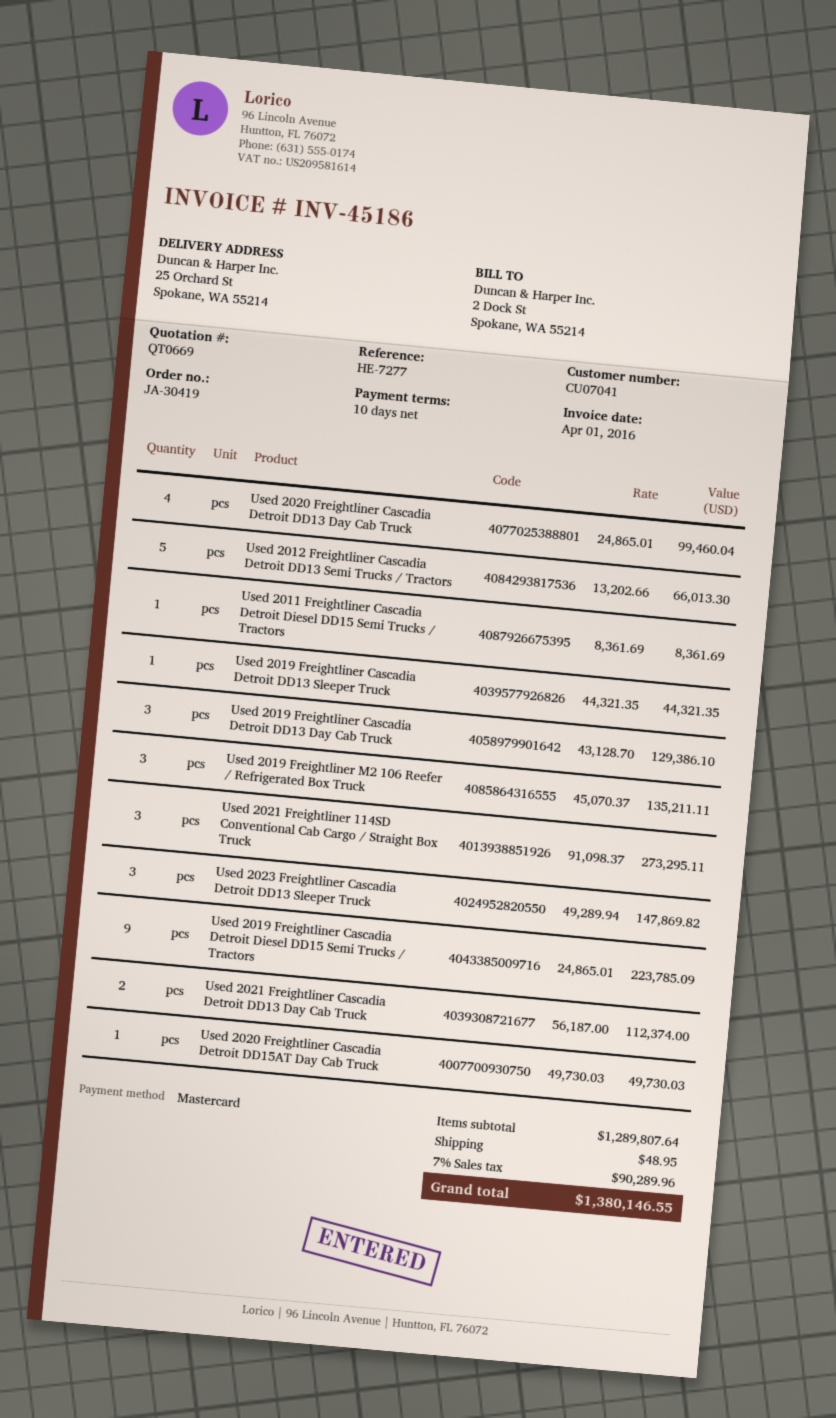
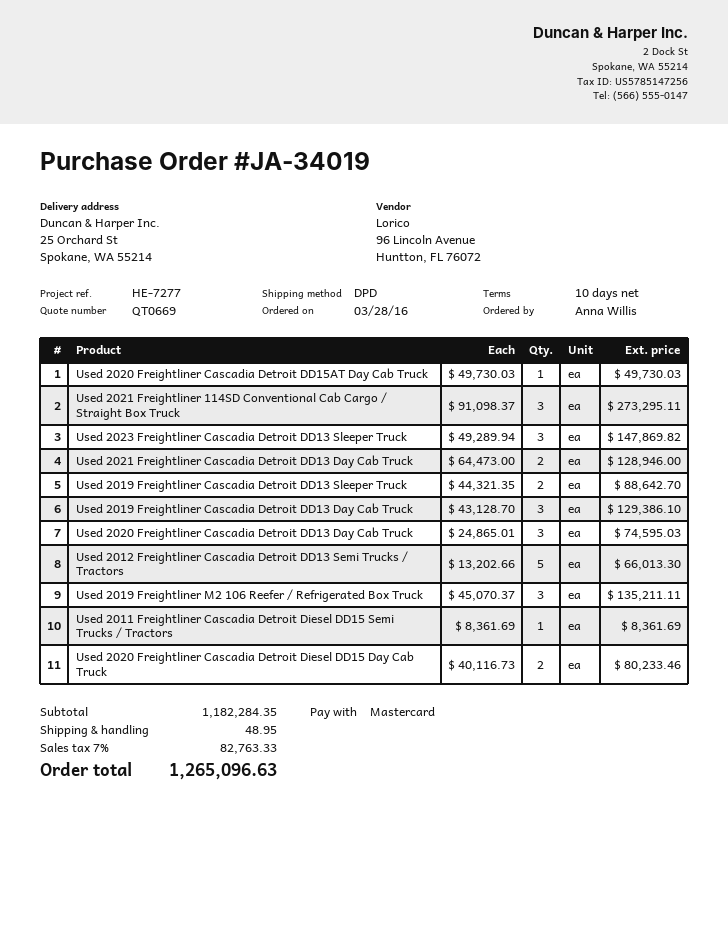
order number: JA-30419 -> JA-34019
Used 2020 Freightliner Cascadia Detroit DD13 Day Cab Truck: 4 x 24865.01 = 99460.04 -> 3 x 24865.01 = 74595.03
Used 2019 Freightliner Cascadia Detroit DD13 Sleeper Truck: 1 x 44321.35 = 44321.35 -> 2 x 44321.35 = 88642.70
Used 2019 Freightliner Cascadia Detroit Diesel DD15 Semi Trucks / Tractors: 9 x 24865.01 = 223785.09 -> none
Used 2021 Freightliner Cascadia Detroit DD13 Day Cab Truck: 2 x 56187.00 = 112374.00 -> 2 x 64473.00 = 128946.00
Used 2020 Freightliner Cascadia Detroit Diesel DD15 Day Cab Truck: none -> 2 x 40116.73 = 80233.46
subtotal: 1289807.64 -> 1182284.35
tax: 7% = 90289.96 -> 7% = 82763.33
total: 1380146.55 -> 1265096.63

